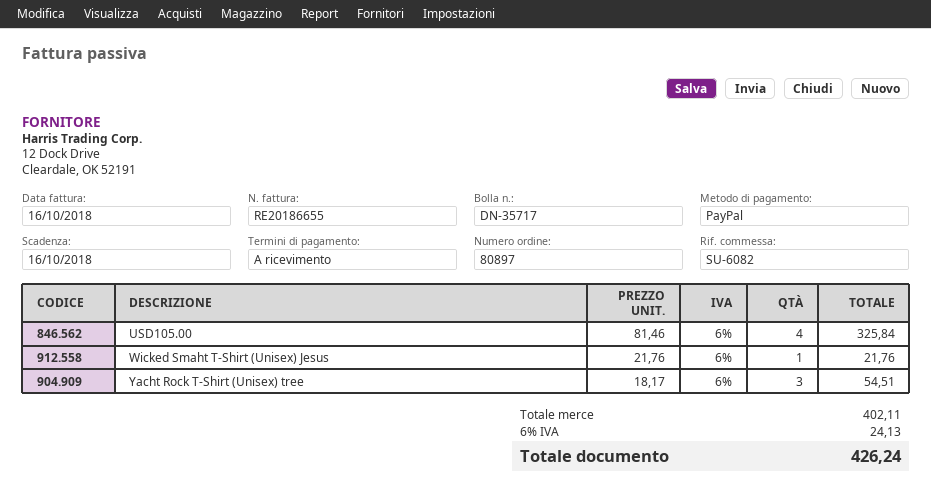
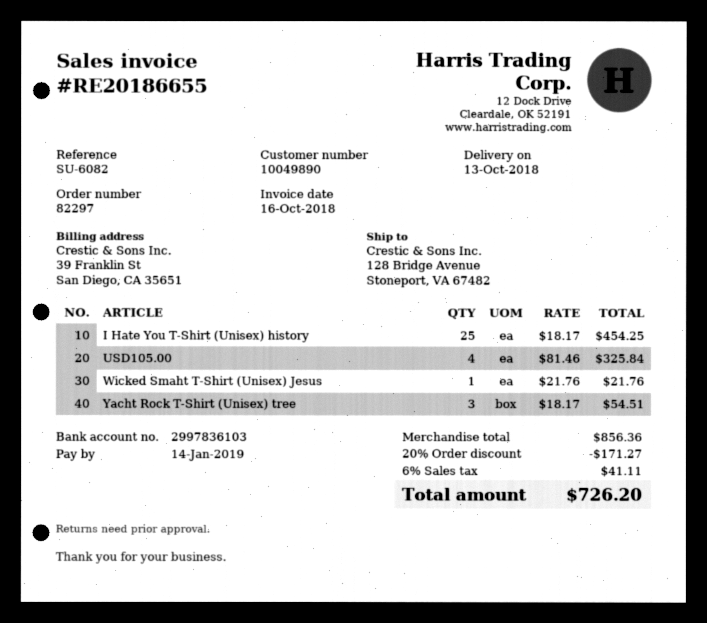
order number: 80897 -> 82297
due date: 2018-10-16 -> 2019-01-14
I Hate You T-Shirt (Unisex) history: none -> 25 x 18.17 = 454.25
subtotal: 402.11 -> 856.36
discount: none -> 20% = 171.27
tax: 6% = 24.13 -> 6% = 41.11
total: 426.24 -> 726.20

